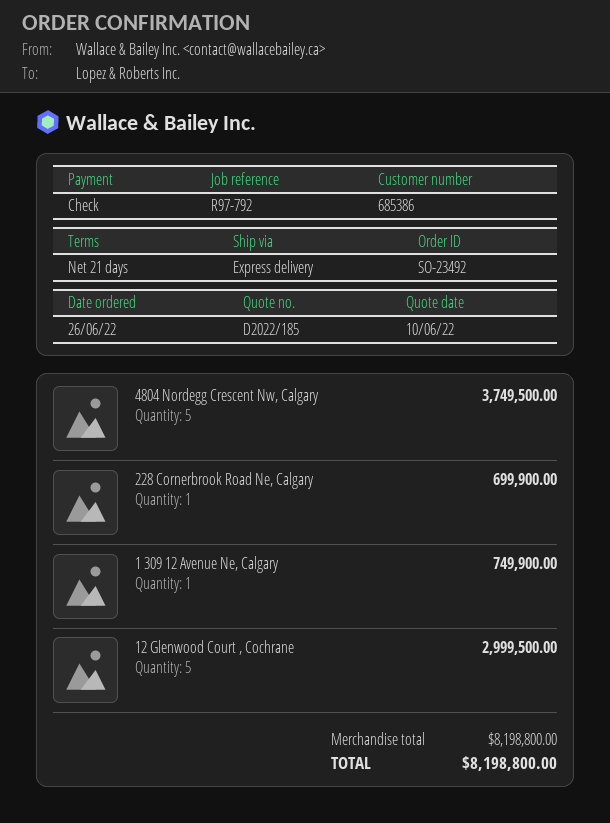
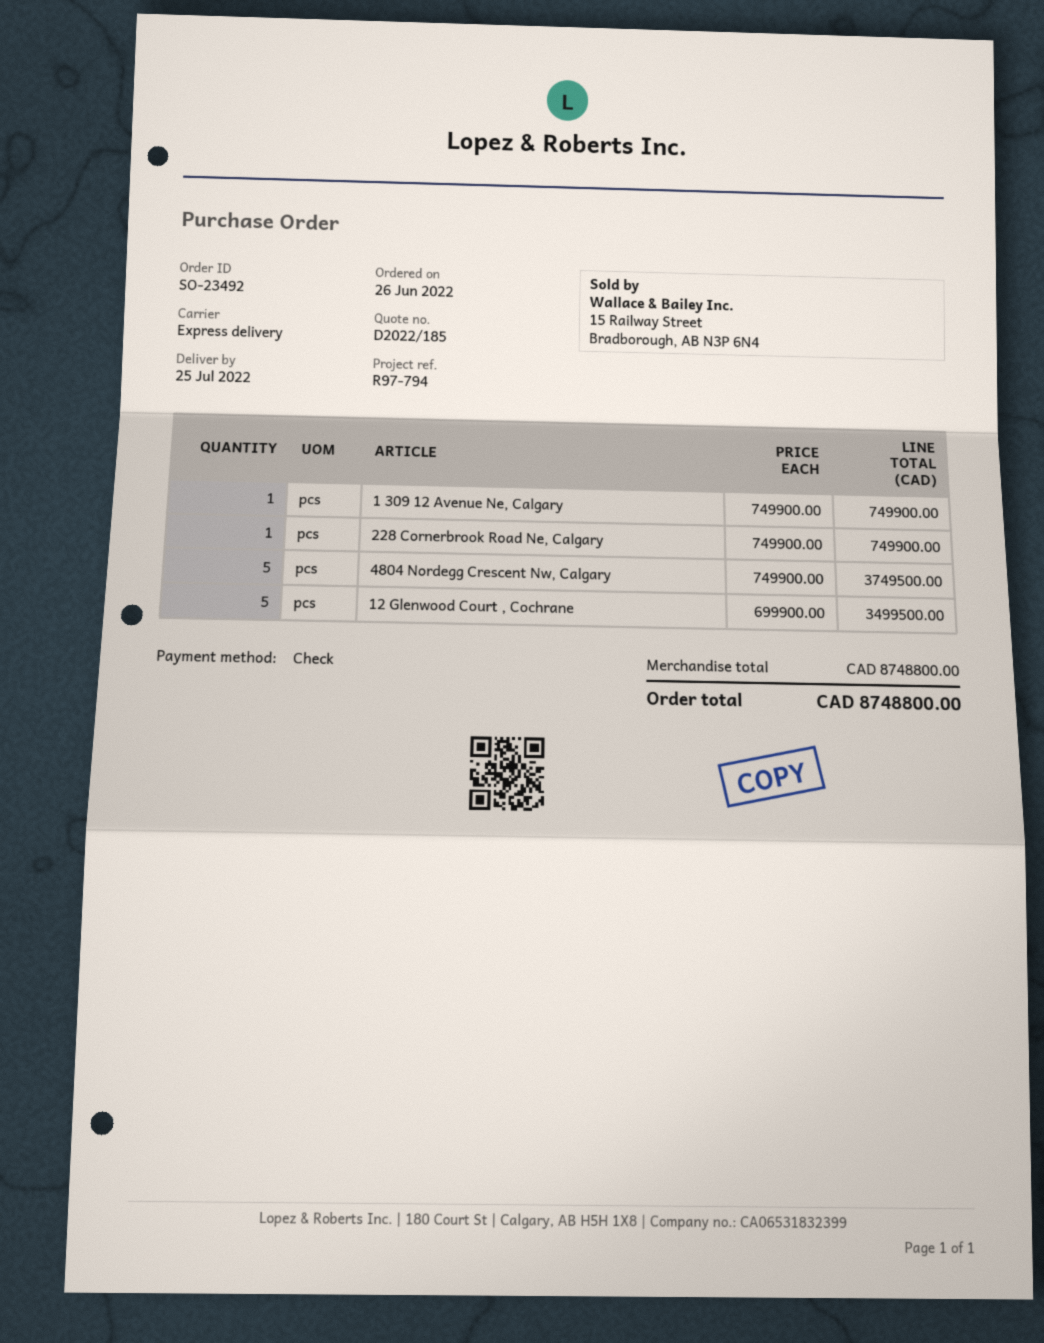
reference: R97-792 -> R97-794
228 Cornerbrook Road Ne, Calgary: 1 for 699900.00 -> 1 for 749900.00
12 Glenwood Court , Cochrane: 5 for 2999500.00 -> 5 for 3499500.00
subtotal: 8198800.00 -> 8748800.00
total: 8198800.00 -> 8748800.00

